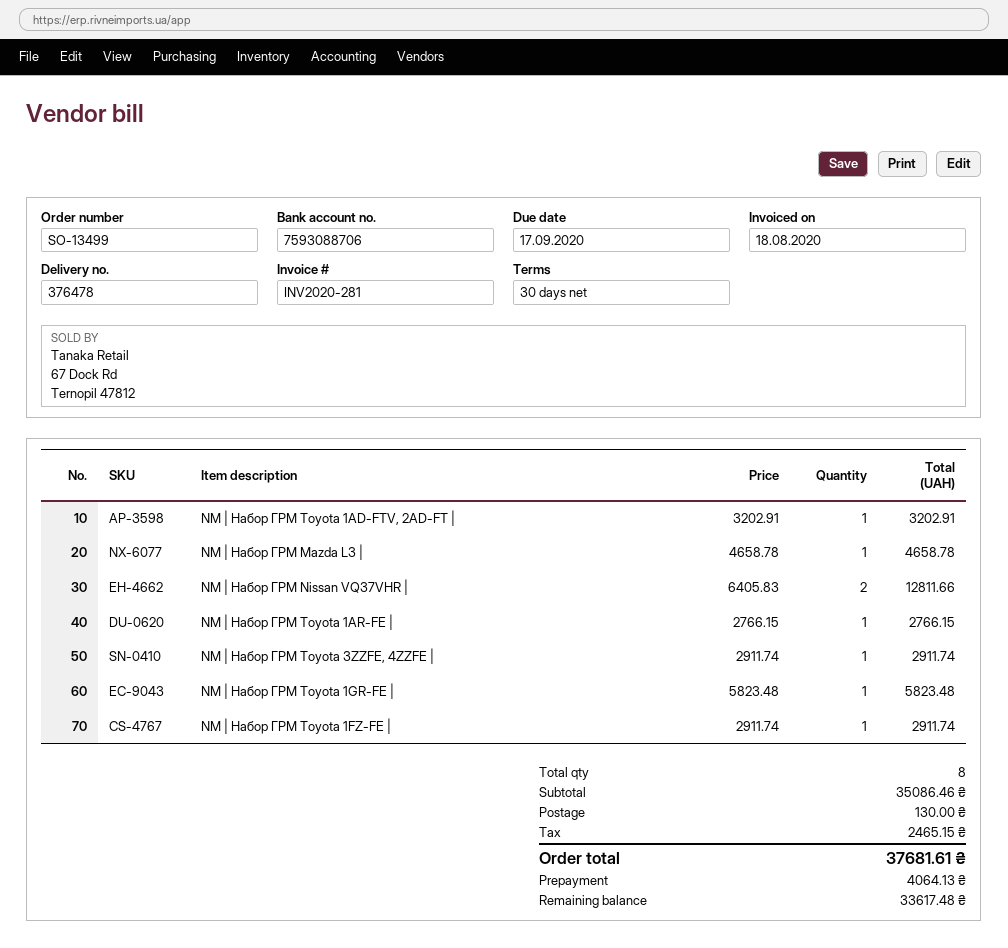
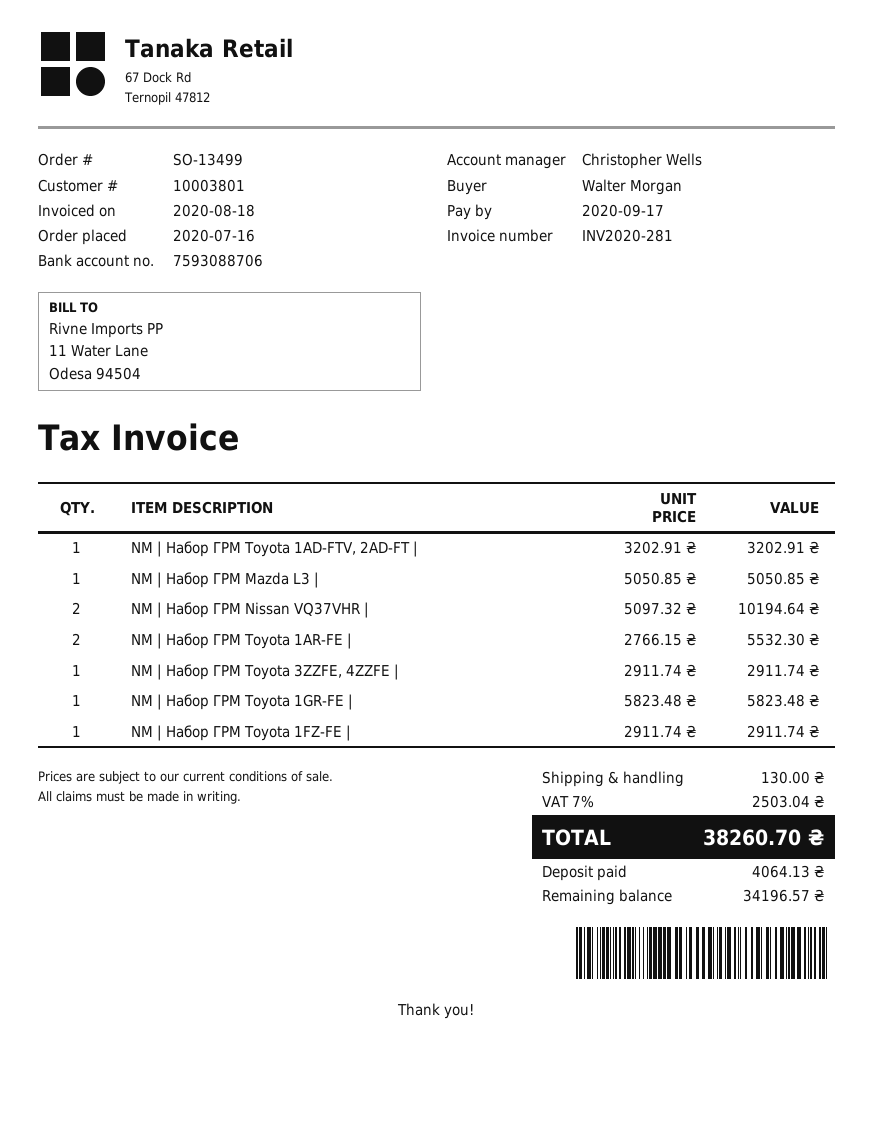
NM | Набор ГРМ Mazda L3 |: 1 x 4658.78 = 4658.78 -> 1 x 5050.85 = 5050.85
NM | Набор ГРМ Nissan VQ37VHR |: 2 x 6405.83 = 12811.66 -> 2 x 5097.32 = 10194.64
NM | Набор ГРМ Toyota 1AR-FE |: 1 x 2766.15 = 2766.15 -> 2 x 2766.15 = 5532.30
tax: 2465.15 -> 2503.04
total: 37681.61 -> 38260.70
balance: 33617.48 -> 34196.57

